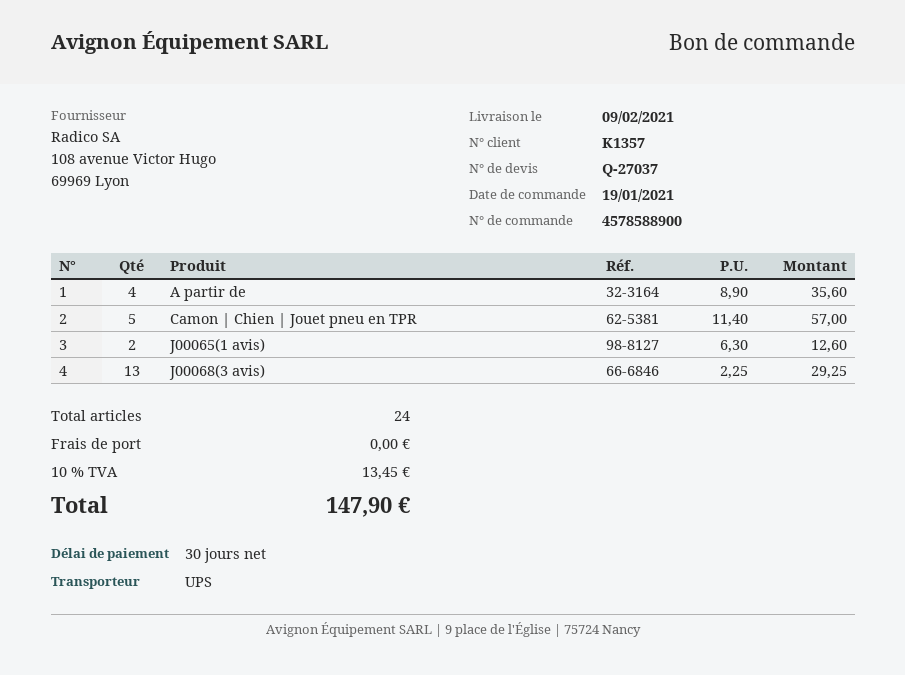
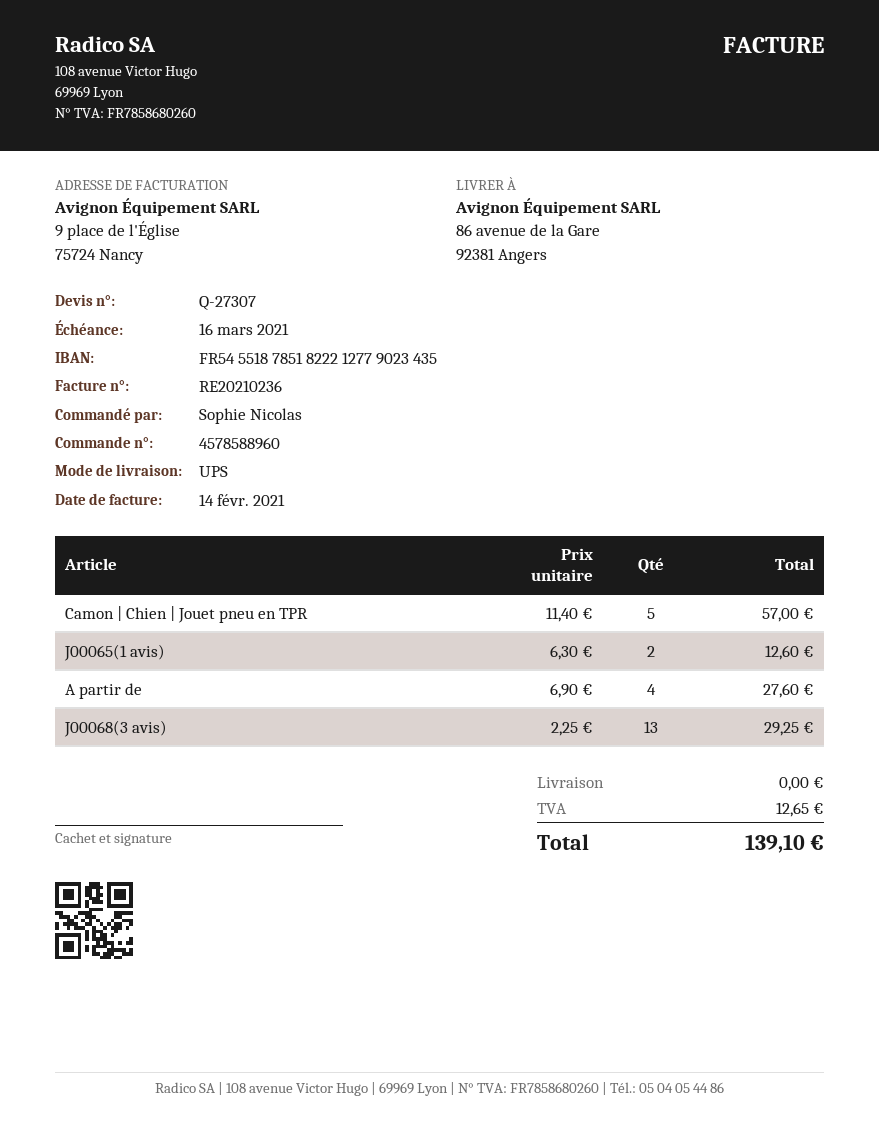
quote number: Q-27037 -> Q-27307
order number: 4578588900 -> 4578588960
A partir de: 4 x 8.90 = 35.60 -> 4 x 6.90 = 27.60
tax: 13.45 -> 12.65
total: 147.90 -> 139.10

